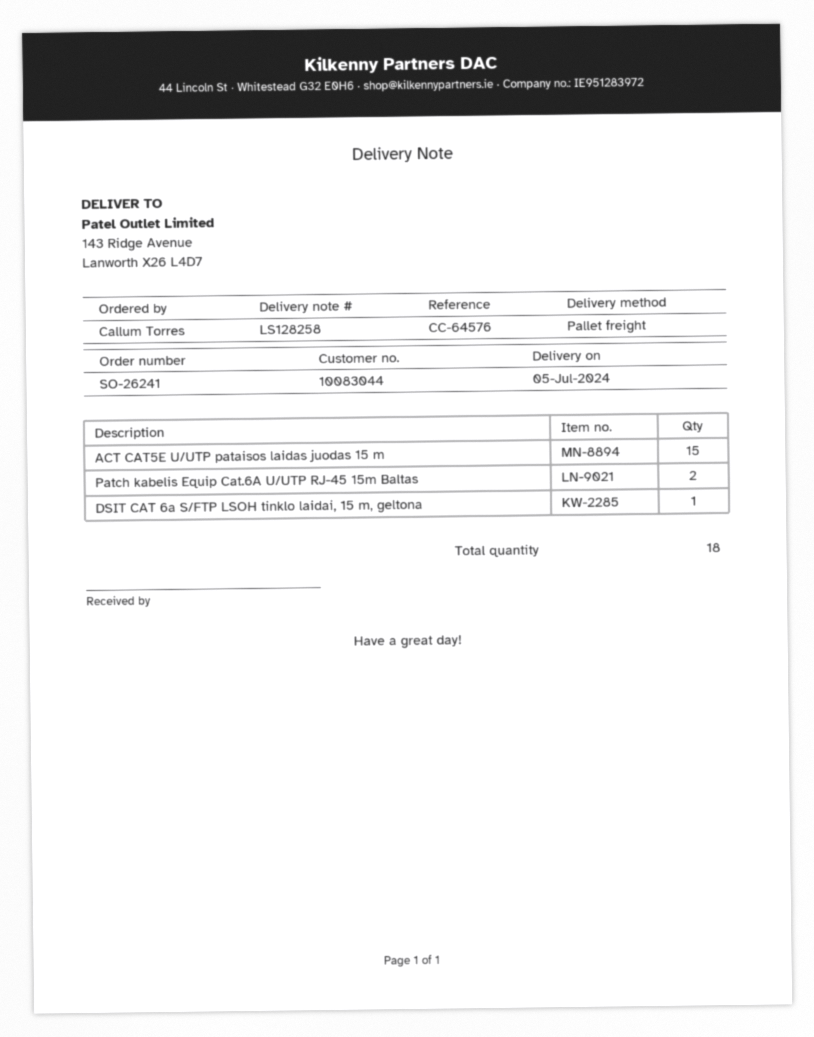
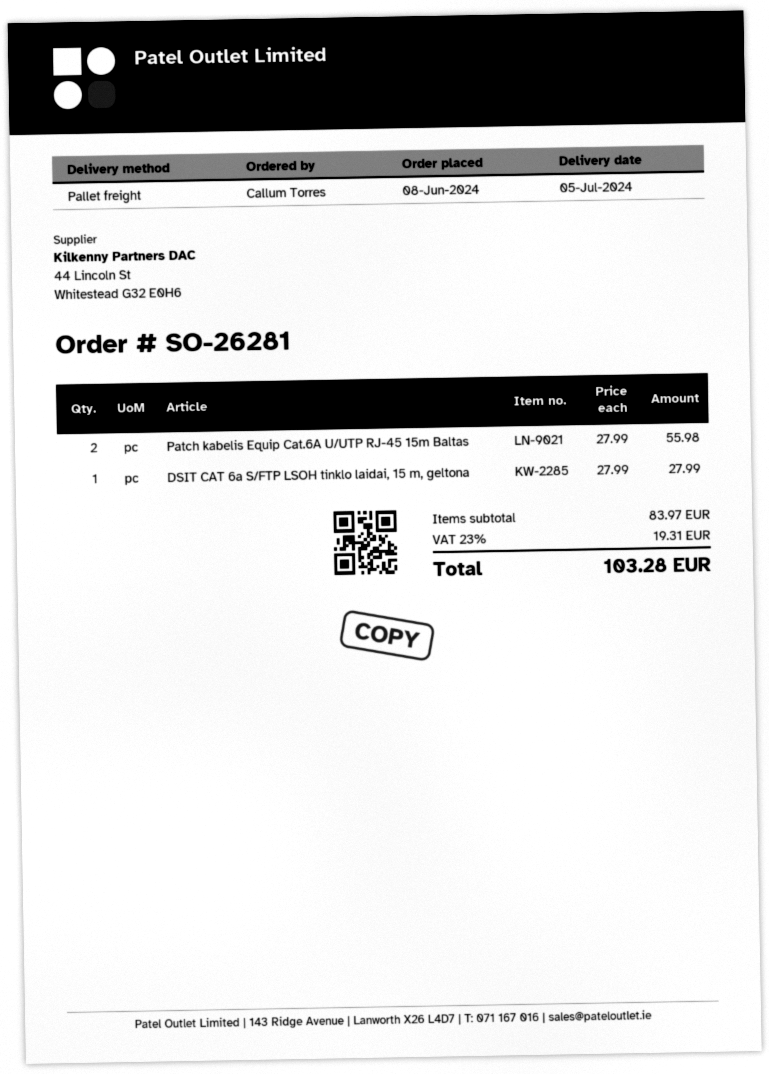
order number: SO-26241 -> SO-26281
ACT CAT5E U/UTP pataisos laidas juodas 15 m: 15 -> none

